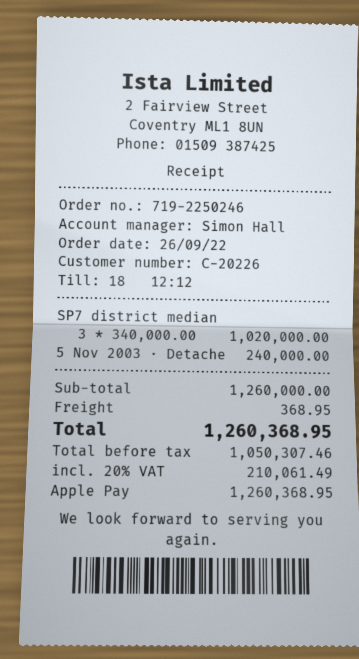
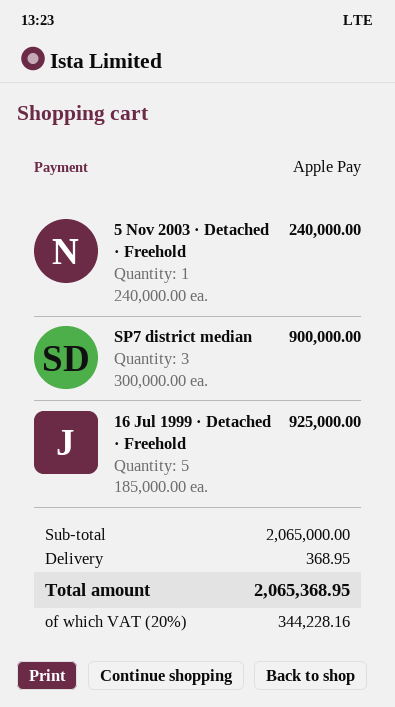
SP7 district median: 3 x 340000.00 = 1020000.00 -> 3 x 300000.00 = 900000.00
16 Jul 1999 · Detached · Freehold: none -> 5 x 185000.00 = 925000.00
subtotal: 1260000.00 -> 2065000.00
tax: 20% = 210061.49 -> 20% = 344228.16
total: 1260368.95 -> 2065368.95

